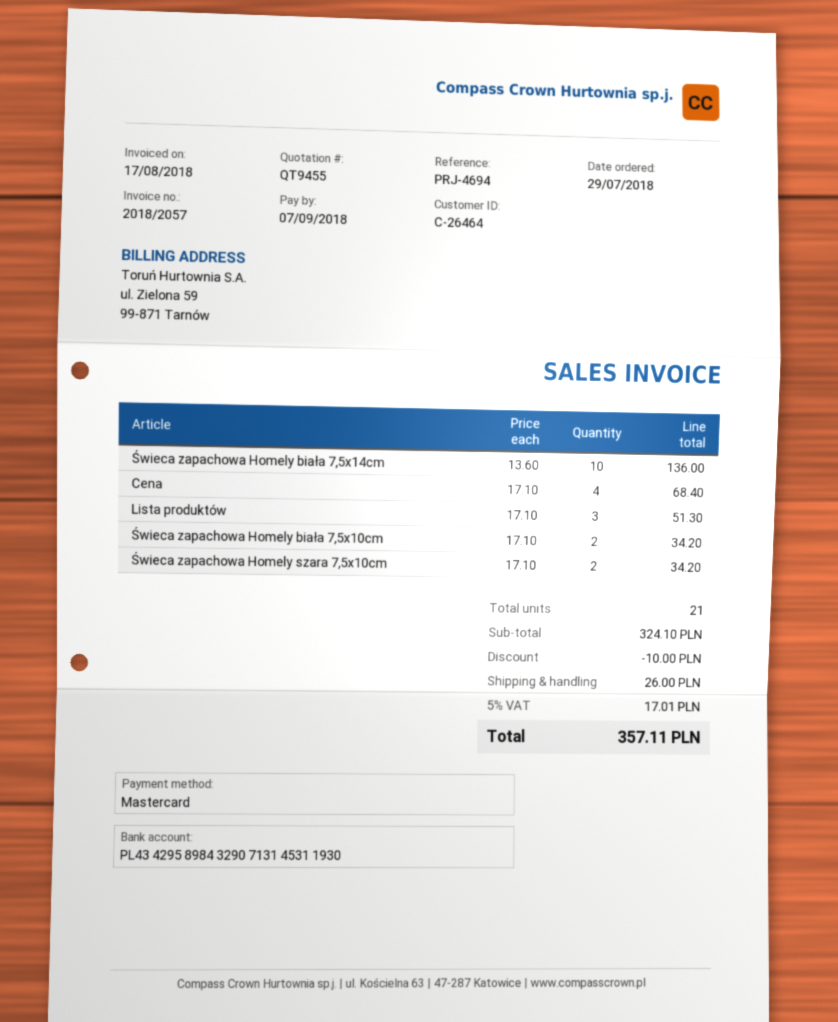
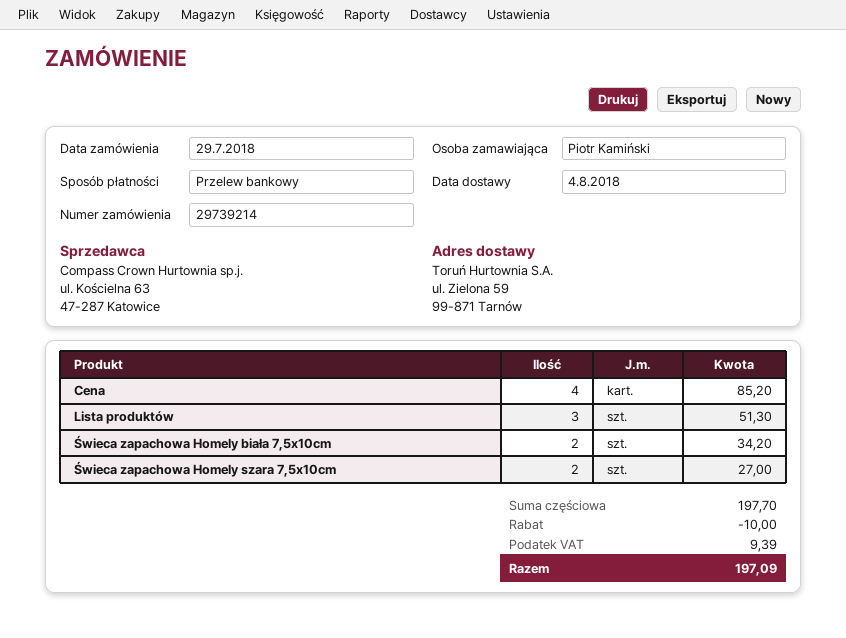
payment method: Mastercard -> bank transfer
Świeca zapachowa Homely biała 7,5x14cm: 10 for 136.00 -> none
Cena: 4 for 68.40 -> 4 for 85.20
Świeca zapachowa Homely szara 7,5x10cm: 2 for 34.20 -> 2 for 27.00
subtotal: 324.10 -> 197.70
shipping: 26.00 -> none
tax: 17.01 -> 9.39
total: 357.11 -> 197.09

